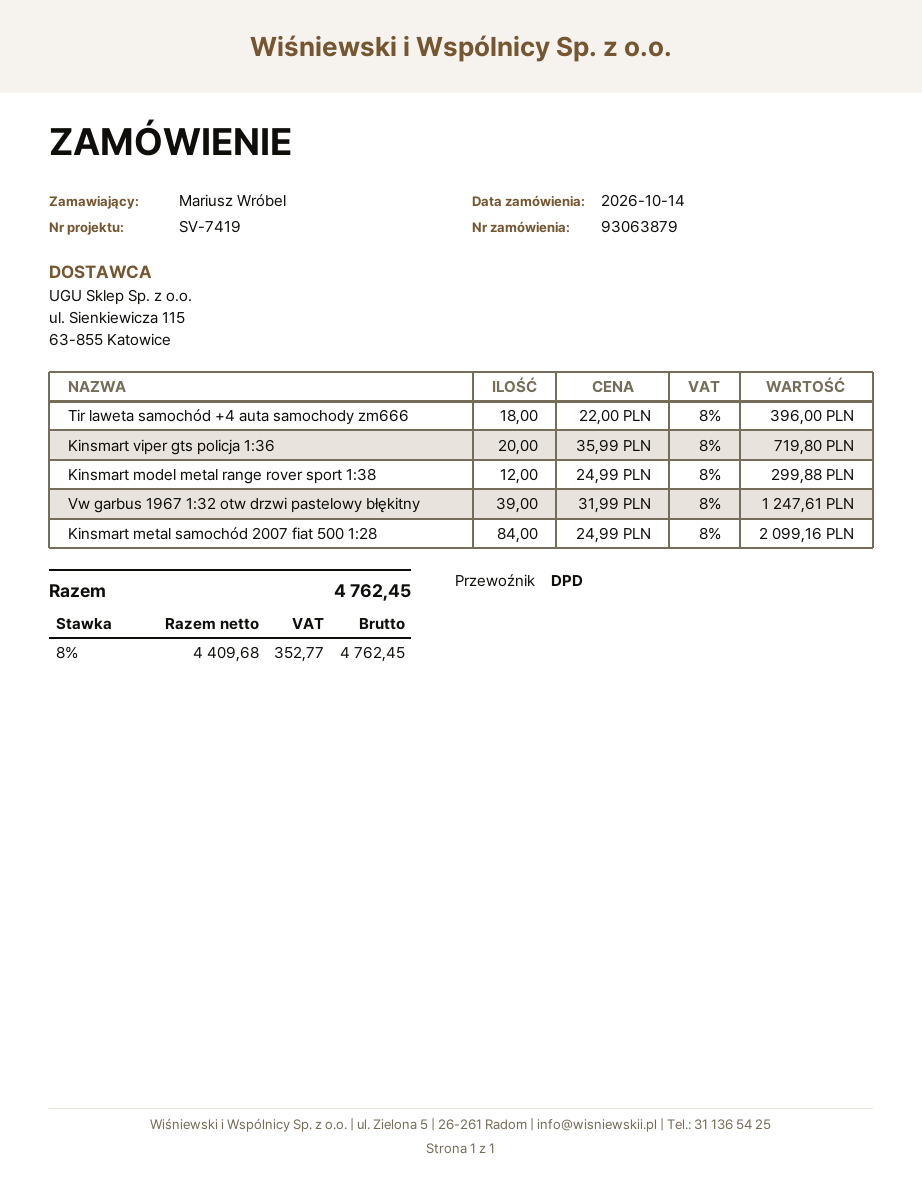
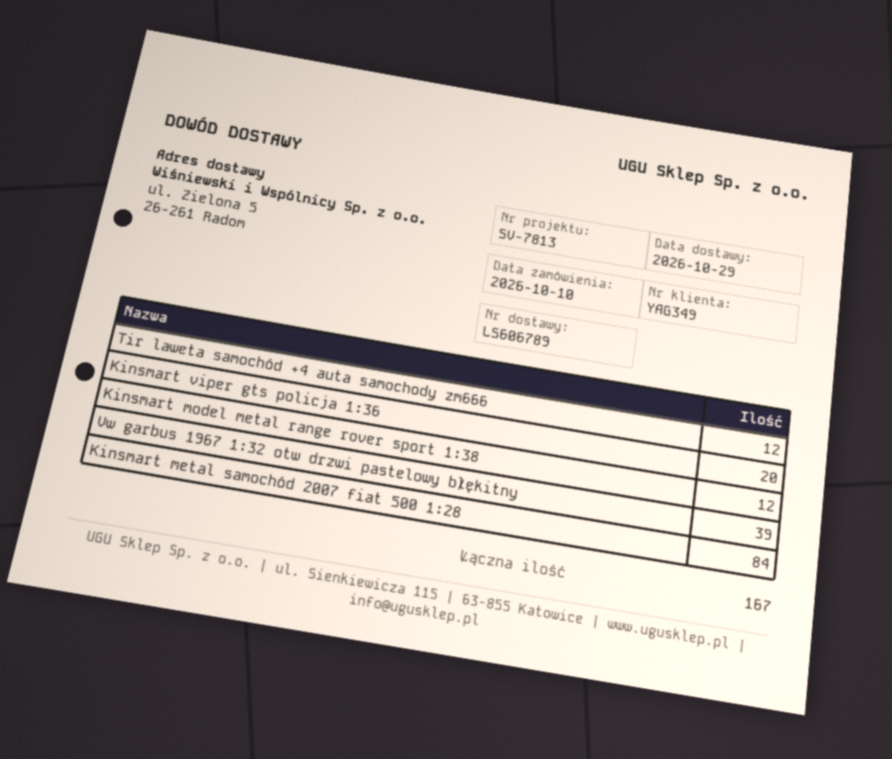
order date: 2026-10-14 -> 2026-10-10
reference: SV-7419 -> SV-7813
Tir laweta samochód +4 auta samochody zm666: 18 -> 12

